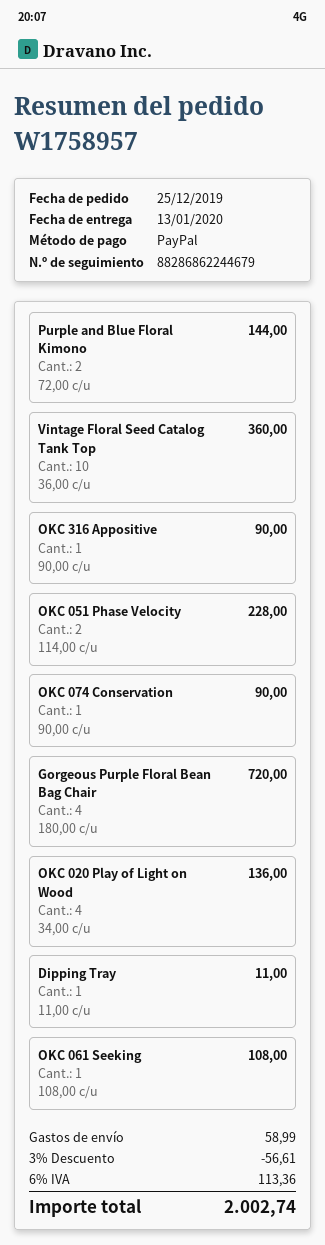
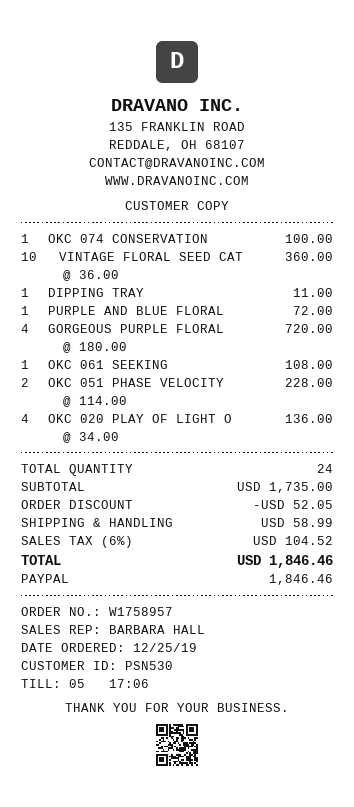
Purple and Blue Floral Kimono: 2 x 72.00 = 144.00 -> 1 x 72.00 = 72.00
OKC 316 Appositive: 1 x 90.00 = 90.00 -> none
OKC 074 Conservation: 1 x 90.00 = 90.00 -> 1 x 100.00 = 100.00
discount: 56.61 -> 52.05
tax: 6% = 113.36 -> 6% = 104.52
total: 2002.74 -> 1846.46

